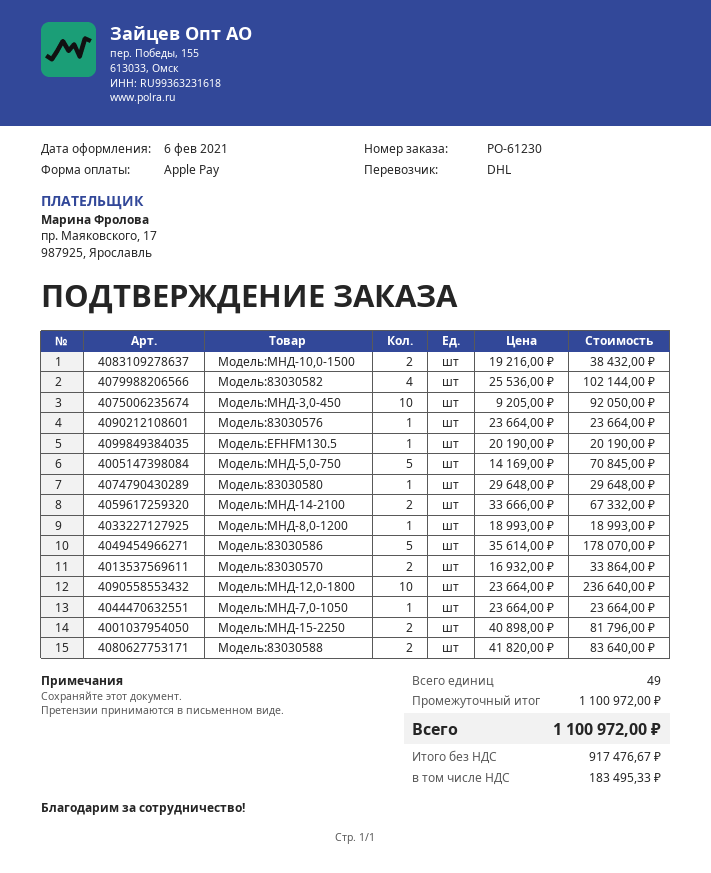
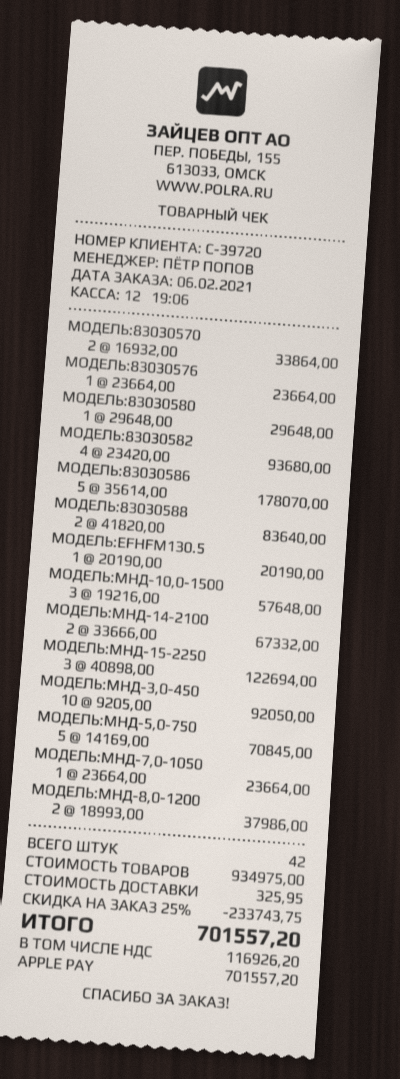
Модель:МНД-10,0-1500: 2 x 19216.00 = 38432.00 -> 3 x 19216.00 = 57648.00
Модель:83030582: 4 x 25536.00 = 102144.00 -> 4 x 23420.00 = 93680.00
Модель:МНД-8,0-1200: 1 x 18993.00 = 18993.00 -> 2 x 18993.00 = 37986.00
Модель:МНД-12,0-1800: 10 x 23664.00 = 236640.00 -> none
Модель:МНД-15-2250: 2 x 40898.00 = 81796.00 -> 3 x 40898.00 = 122694.00
total quantity: 49 -> 42
subtotal: 1100972.00 -> 934975.00
discount: none -> 25% = 233743.75
shipping: none -> 325.95
tax: 183495.33 -> 116926.20
total: 1100972.00 -> 701557.20

